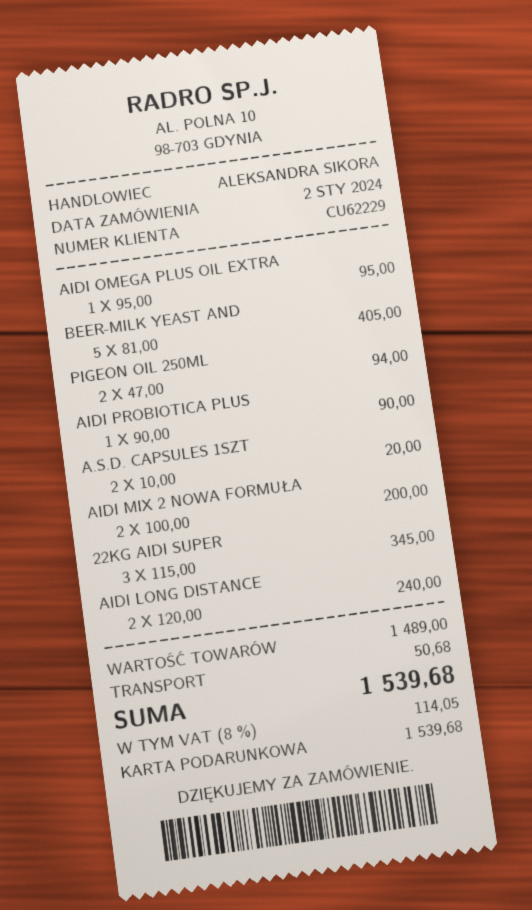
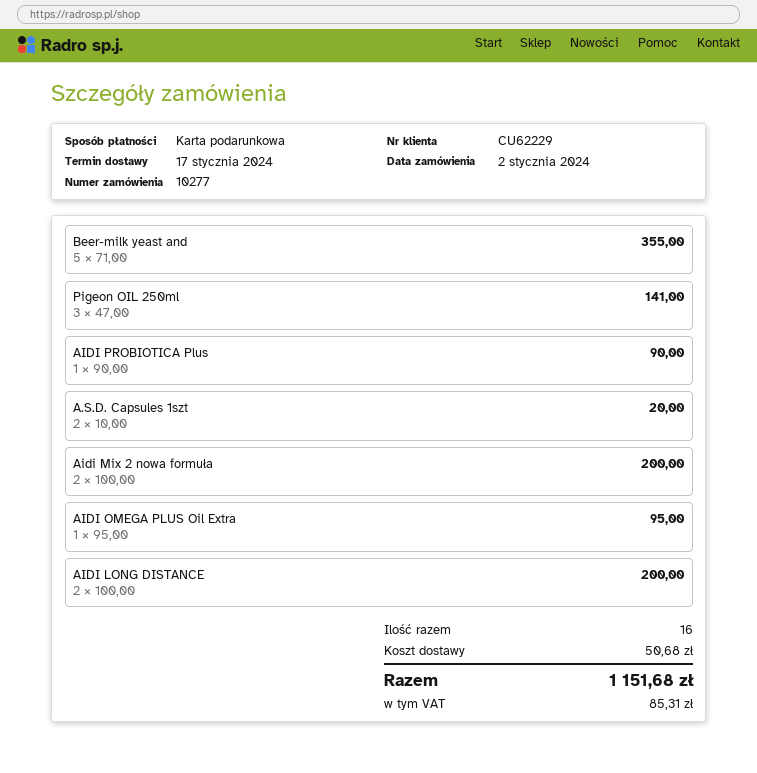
BEER-MILK YEAST AND: 5 x 81.00 = 405.00 -> 5 x 71.00 = 355.00
PIGEON OIL 250ML: 2 x 47.00 = 94.00 -> 3 x 47.00 = 141.00
22KG AIDI SUPER: 3 x 115.00 = 345.00 -> none
AIDI LONG DISTANCE: 2 x 120.00 = 240.00 -> 2 x 100.00 = 200.00
tax: 114.05 -> 85.31
total: 1539.68 -> 1151.68

